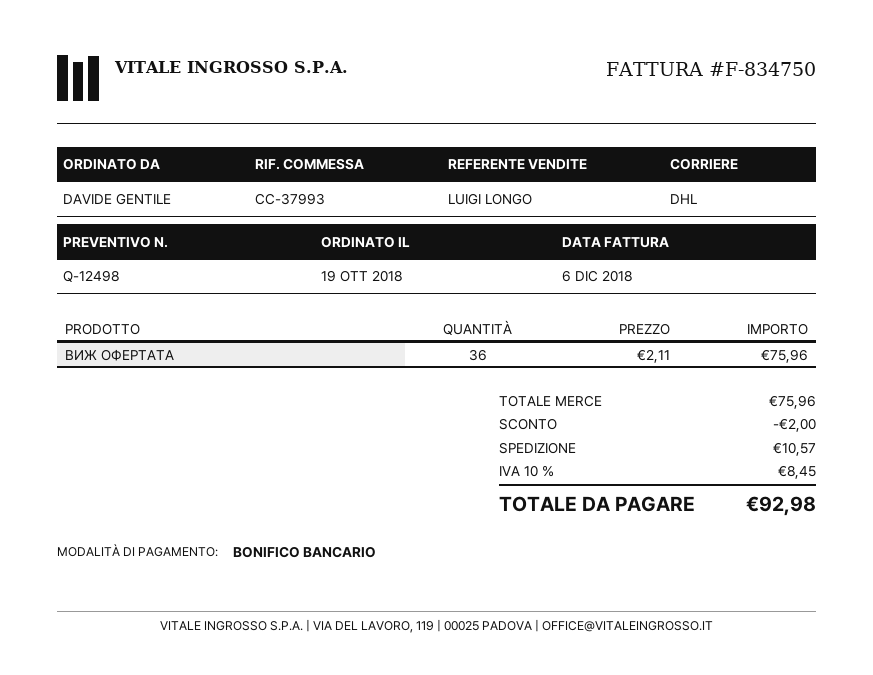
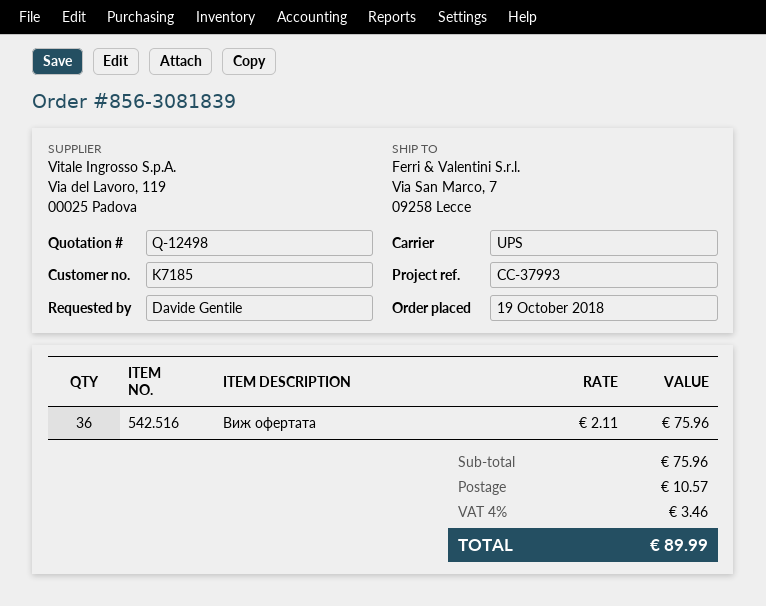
shipping method: DHL -> UPS
discount: 2.00 -> none
tax: 10% = 8.45 -> 4% = 3.46
total: 92.98 -> 89.99

